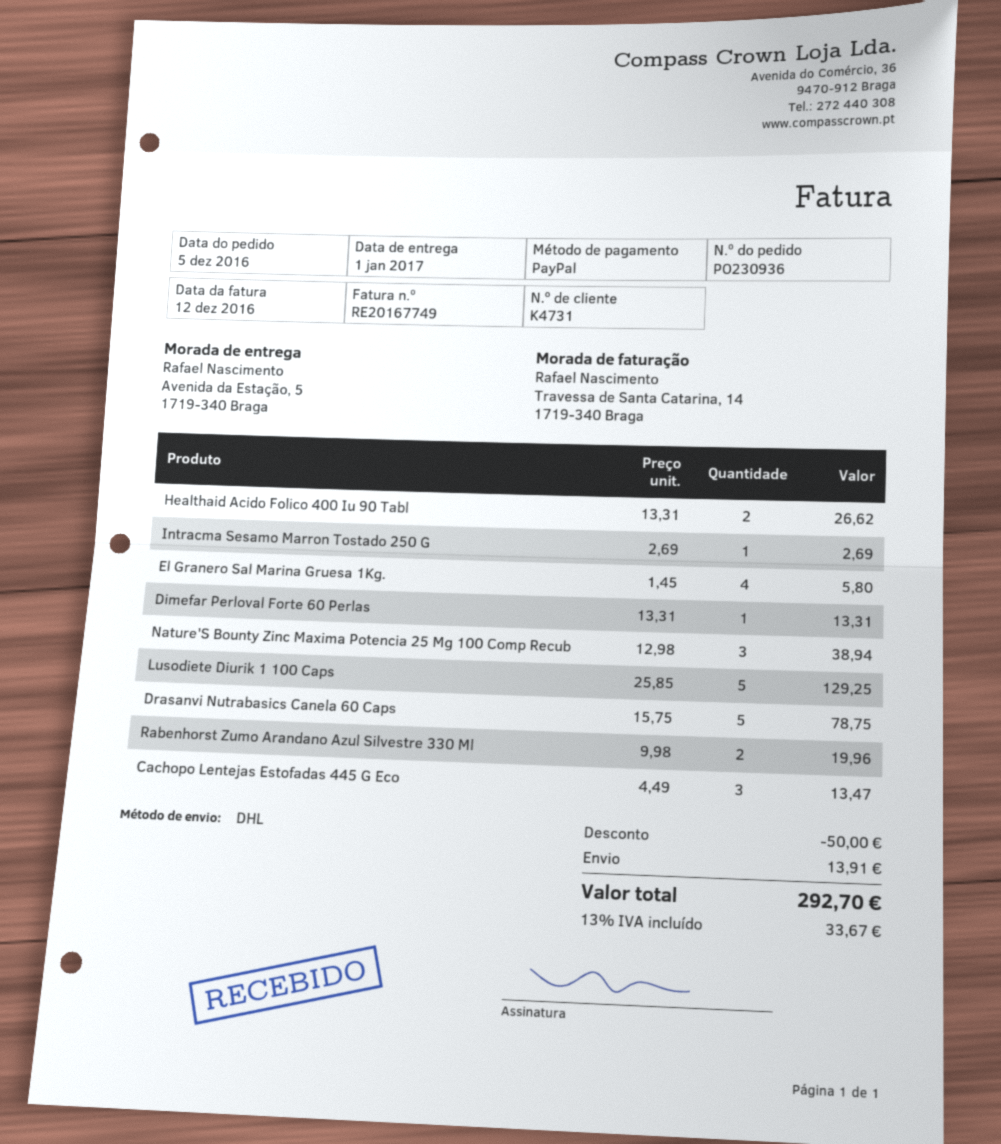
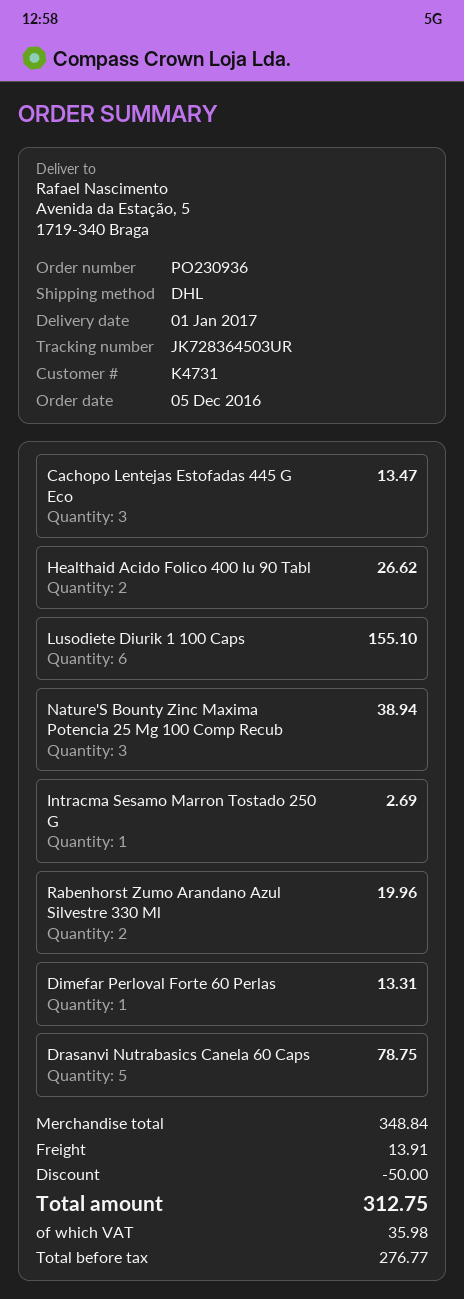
El Granero Sal Marina Gruesa 1Kg.: 4 for 5.80 -> none
Lusodiete Diurik 1 100 Caps: 5 for 129.25 -> 6 for 155.10
tax: 33.67 -> 35.98
total: 292.70 -> 312.75

